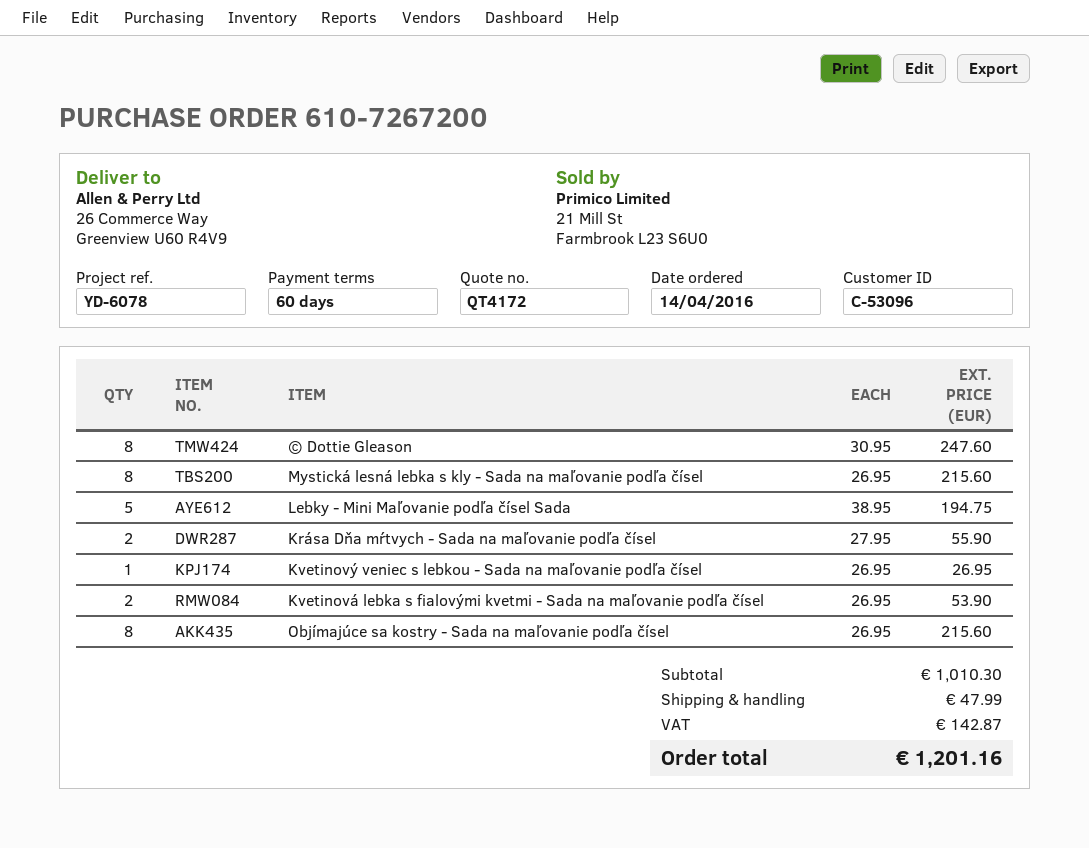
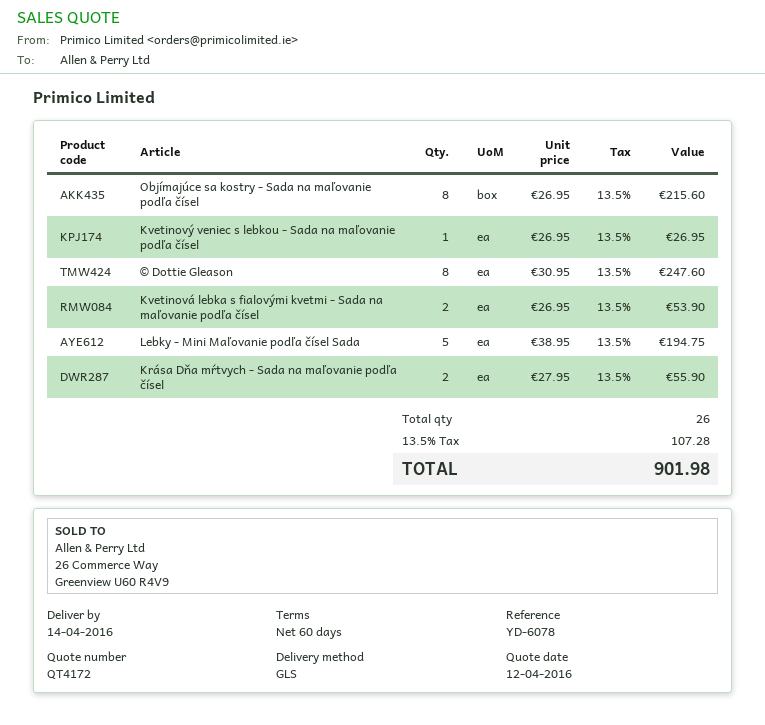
Mystická lesná lebka s kly - Sada na maľovanie podľa čísel: 8 x 26.95 = 215.60 -> none
shipping: 47.99 -> none
tax: 142.87 -> 107.28
total: 1201.16 -> 901.98

